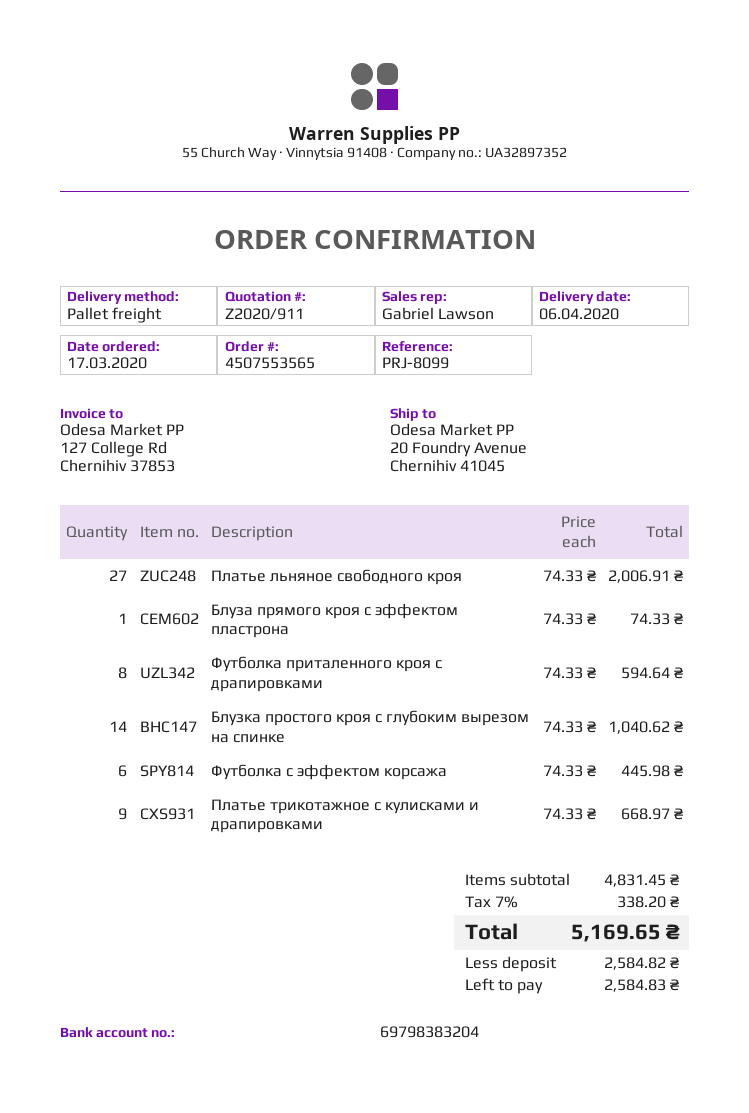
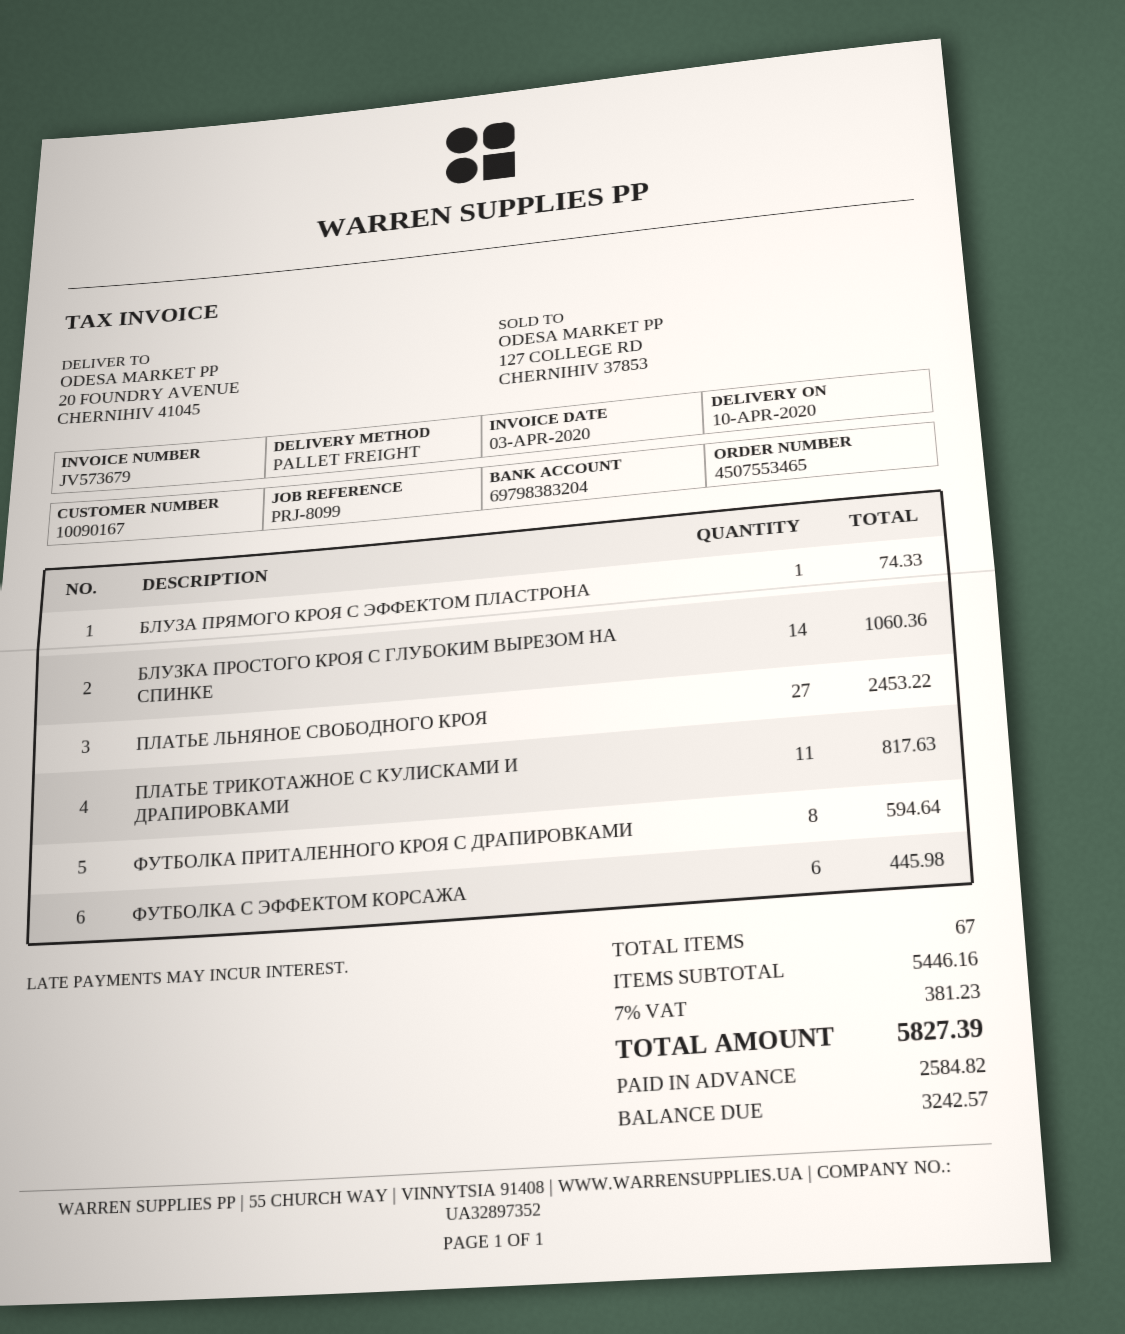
order number: 4507553565 -> 4507553465
delivery date: 2020-04-06 -> 2020-04-10
Платье льняное свободного кроя: 27 for 2006.91 -> 27 for 2453.22
Блузка простого кроя с глубоким вырезом на спинке: 14 for 1040.62 -> 14 for 1060.36
Платье трикотажное с кулисками и драпировками: 9 for 668.97 -> 11 for 817.63
subtotal: 4831.45 -> 5446.16
tax: 7% = 338.20 -> 7% = 381.23
total: 5169.65 -> 5827.39
balance: 2584.83 -> 3242.57

